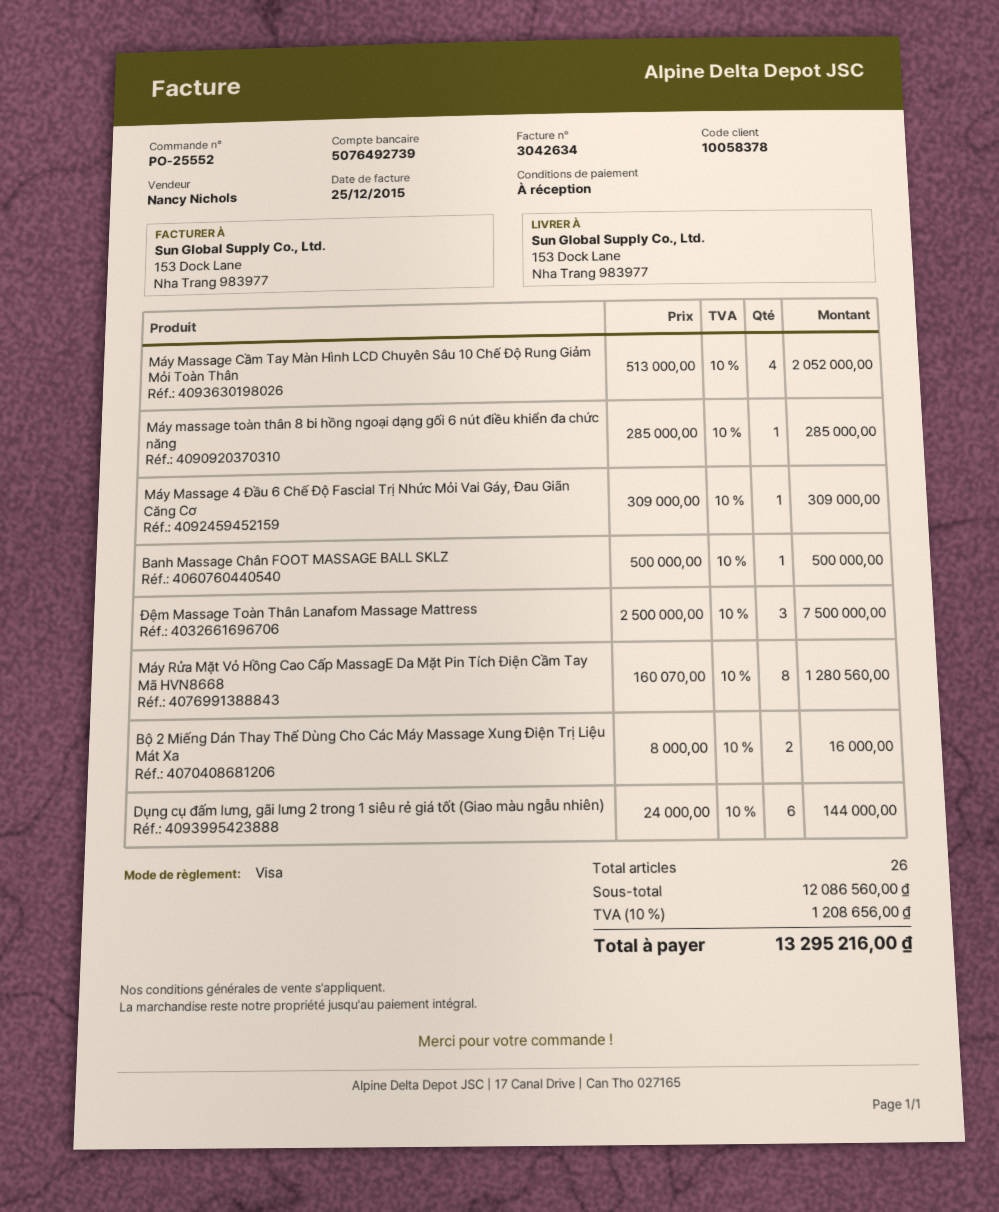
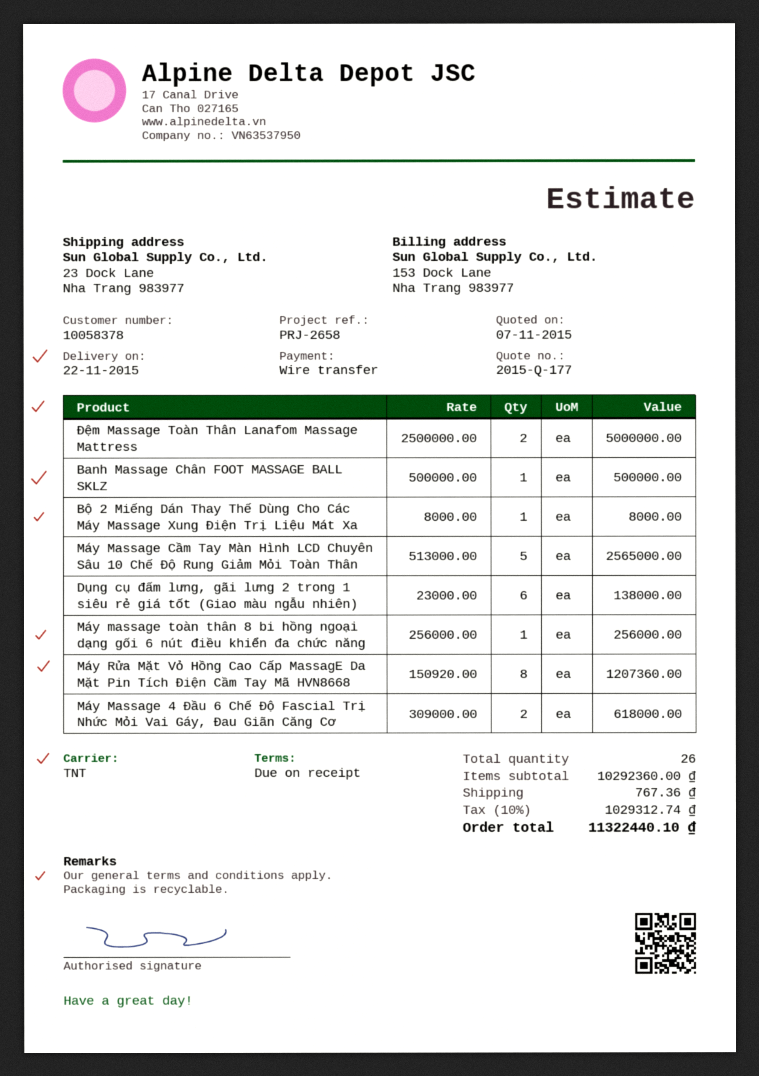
payment method: Visa -> bank transfer
ship to: 153 Dock Lane, Nha Trang 983977 -> 23 Dock Lane, Nha Trang 983977
Máy Massage Cầm Tay Màn Hình LCD Chuyên Sâu 10 Chế Độ Rung Giảm Mỏi Toàn Thân: 4 x 513000.00 = 2052000.00 -> 5 x 513000.00 = 2565000.00
Máy massage toàn thân 8 bi hồng ngoại dạng gối 6 nút điều khiển đa chức năng: 1 x 285000.00 = 285000.00 -> 1 x 256000.00 = 256000.00
Máy Massage 4 Đầu 6 Chế Độ Fascial Trị Nhức Mỏi Vai Gáy, Đau Giãn Căng Cơ: 1 x 309000.00 = 309000.00 -> 2 x 309000.00 = 618000.00
Đệm Massage Toàn Thân Lanafom Massage Mattress: 3 x 2500000.00 = 7500000.00 -> 2 x 2500000.00 = 5000000.00
Máy Rửa Mặt Vỏ Hồng Cao Cấp MassagE Da Mặt Pin Tích Điện Cầm Tay Mã HVN8668: 8 x 160070.00 = 1280560.00 -> 8 x 150920.00 = 1207360.00
Bộ 2 Miếng Dán Thay Thế Dùng Cho Các Máy Massage Xung Điện Trị Liệu Mát Xa: 2 x 8000.00 = 16000.00 -> 1 x 8000.00 = 8000.00
Dụng cụ đấm lưng, gãi lưng 2 trong 1 siêu rẻ giá tốt (Giao màu ngẫu nhiên): 6 x 24000.00 = 144000.00 -> 6 x 23000.00 = 138000.00
subtotal: 12086560.00 -> 10292360.00
shipping: none -> 767.36
tax: 10% = 1208656.00 -> 10% = 1029312.74
total: 13295216.00 -> 11322440.10

